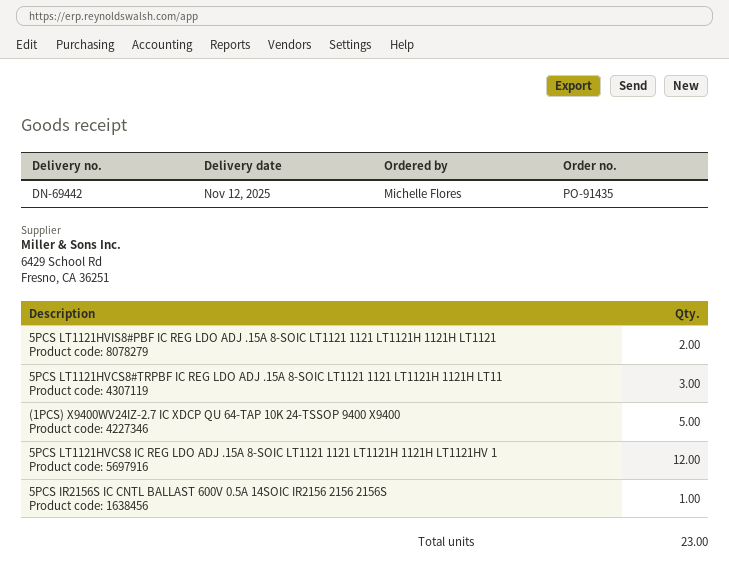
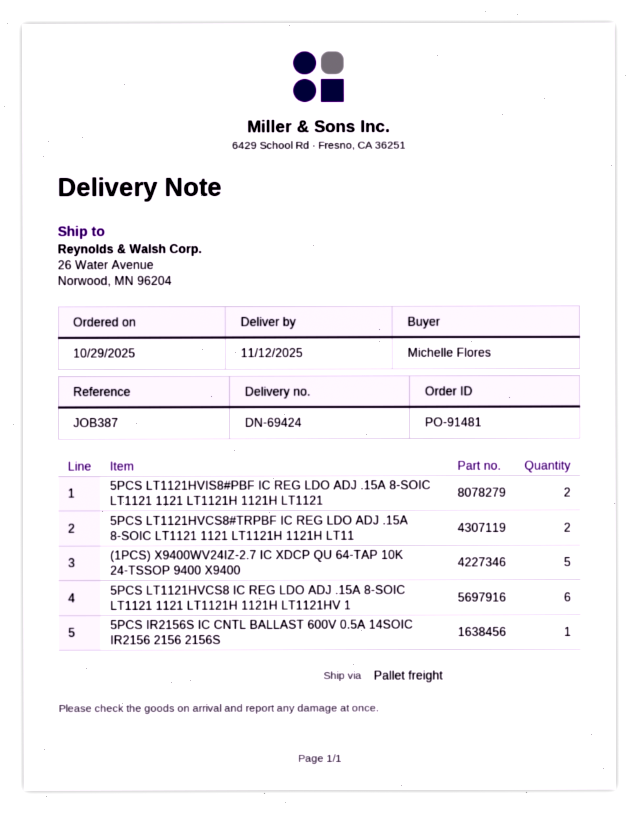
order number: PO-91435 -> PO-91481
delivery note number: DN-69442 -> DN-69424
5PCS LT1121HVCS8#TRPBF IC REG LDO ADJ .15A 8-SOIC LT1121 1121 LT1121H 1121H LT11: 3 -> 2
5PCS LT1121HVCS8 IC REG LDO ADJ .15A 8-SOIC LT1121 1121 LT1121H 1121H LT1121HV 1: 12 -> 6

